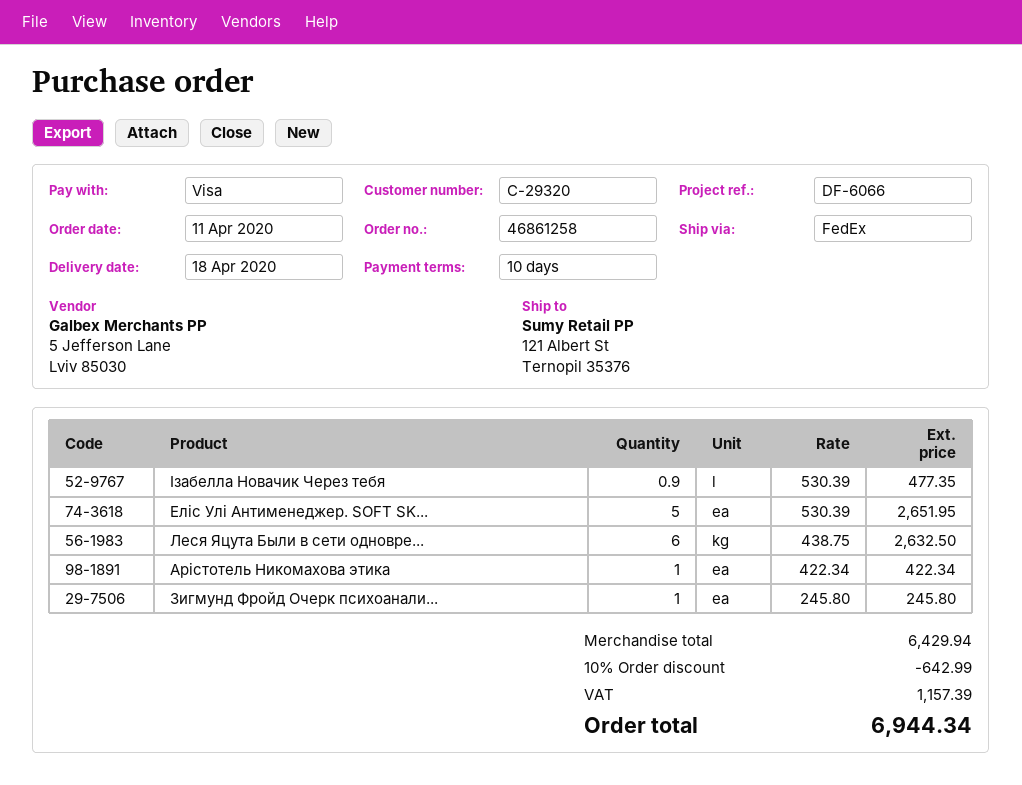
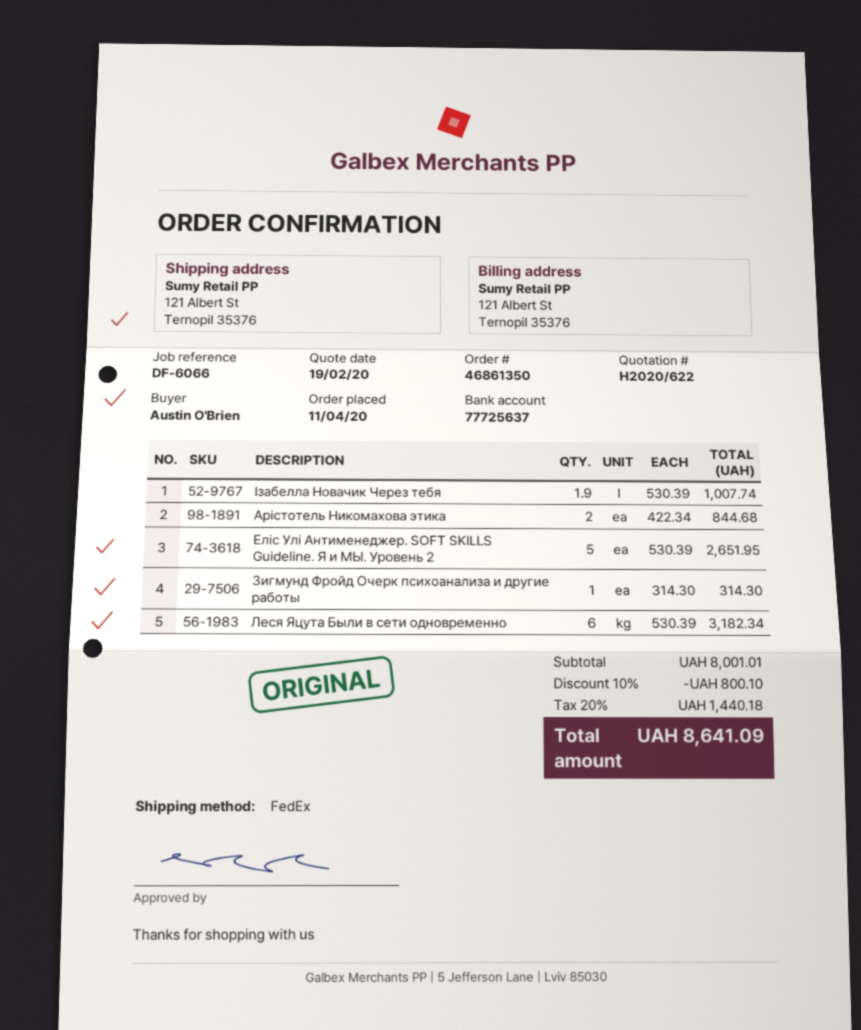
order number: 46861258 -> 46861350
Ізабелла Новачик Через тебя: 0.9 x 530.39 = 477.35 -> 1.9 x 530.39 = 1007.74
Леся Яцута Были в сети одновре...: 6 x 438.75 = 2632.50 -> 6 x 530.39 = 3182.34
Арістотель Никомахова этика: 1 x 422.34 = 422.34 -> 2 x 422.34 = 844.68
Зигмунд Фройд Очерк психоанали...: 1 x 245.80 = 245.80 -> 1 x 314.30 = 314.30
subtotal: 6429.94 -> 8001.01
discount: 10% = 642.99 -> 10% = 800.10
tax: 1157.39 -> 1440.18
total: 6944.34 -> 8641.09

